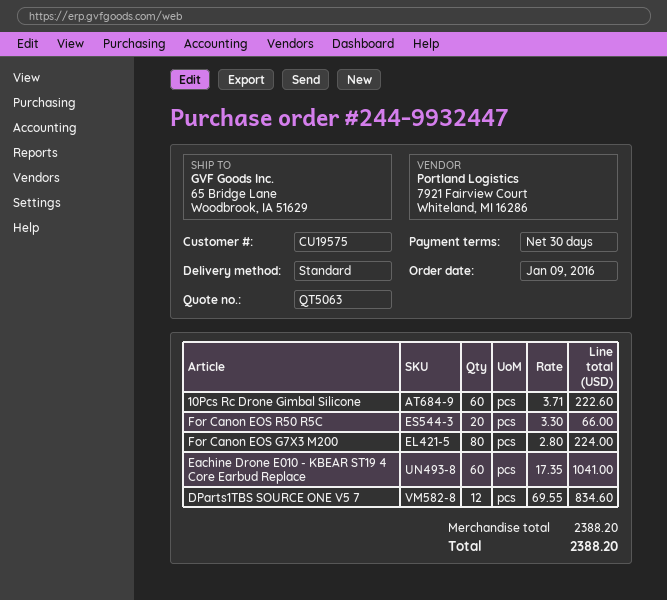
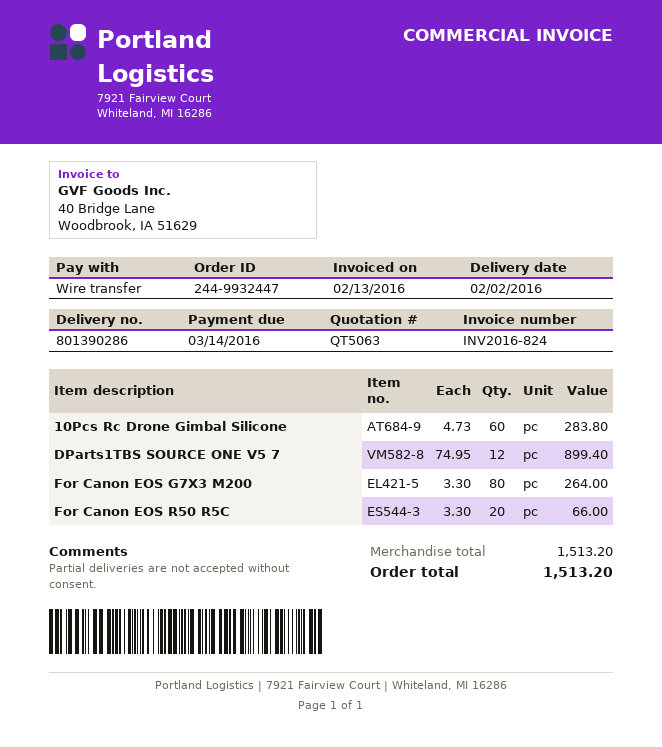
10Pcs Rc Drone Gimbal Silicone: 60 x 3.71 = 222.60 -> 60 x 4.73 = 283.80
For Canon EOS G7X3 M200: 80 x 2.80 = 224.00 -> 80 x 3.30 = 264.00
Eachine Drone E010 - KBEAR ST19 4 Core Earbud Replace: 60 x 17.35 = 1041.00 -> none
DParts1TBS SOURCE ONE V5 7: 12 x 69.55 = 834.60 -> 12 x 74.95 = 899.40
subtotal: 2388.20 -> 1513.20
total: 2388.20 -> 1513.20

